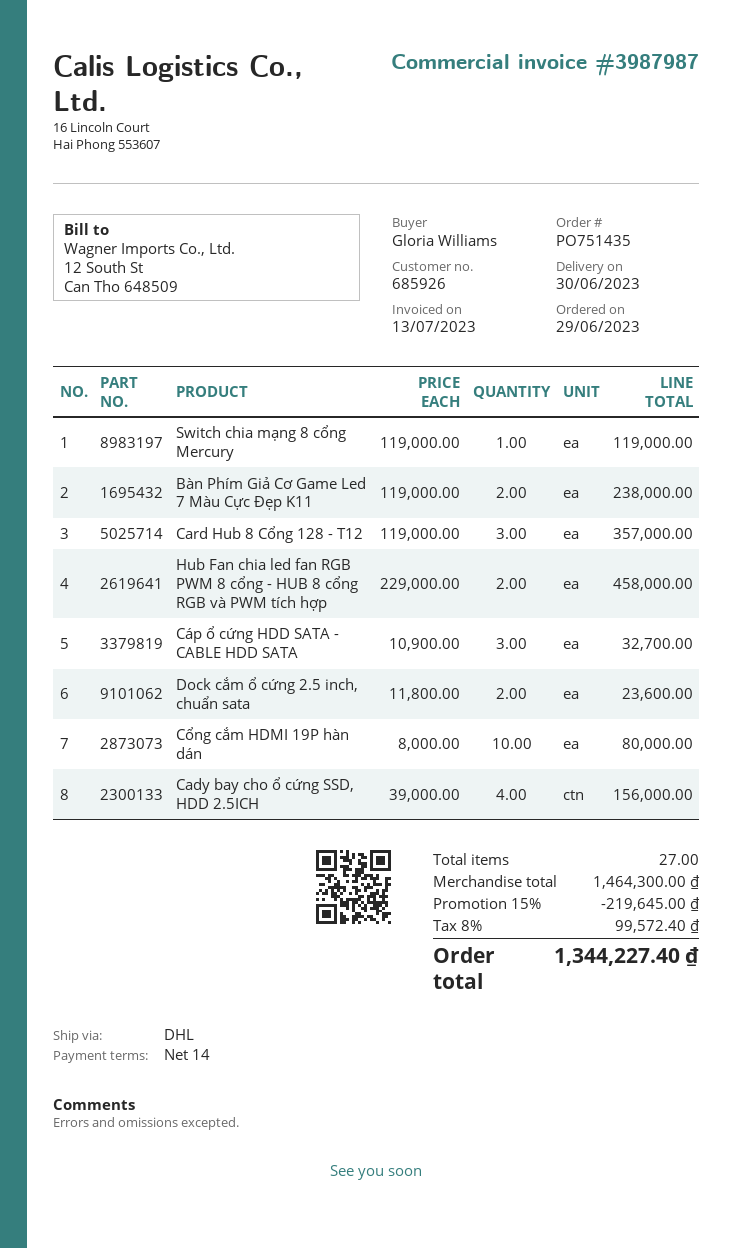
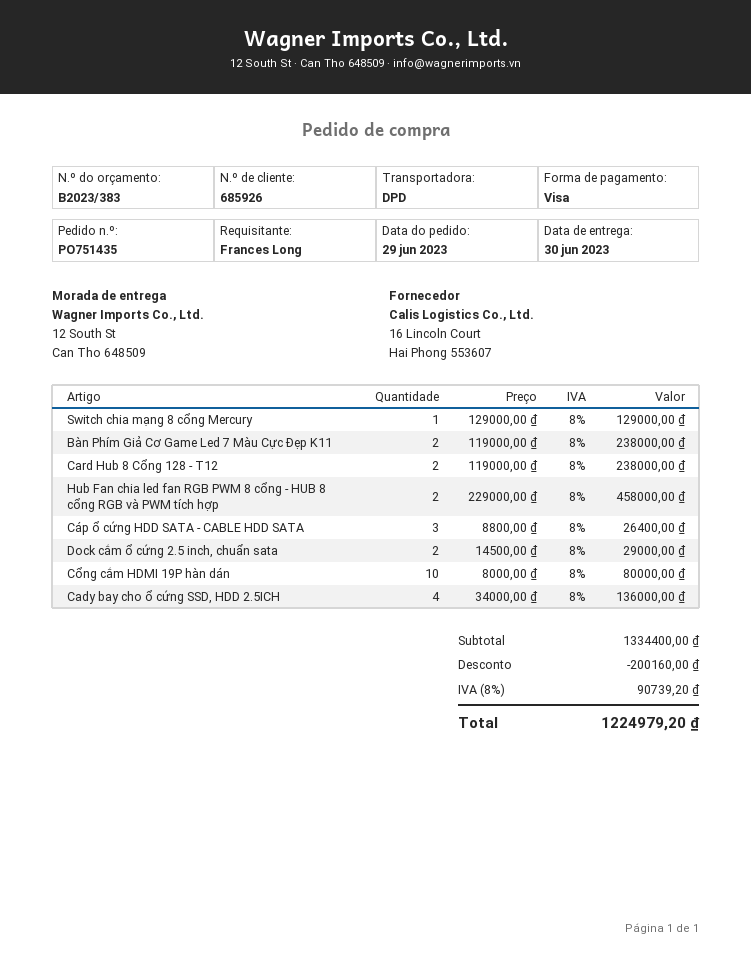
ordered by: Gloria Williams -> Frances Long
shipping method: DHL -> DPD
Switch chia mạng 8 cổng Mercury: 1 x 119000.00 = 119000.00 -> 1 x 129000.00 = 129000.00
Card Hub 8 Cổng 128 - T12: 3 x 119000.00 = 357000.00 -> 2 x 119000.00 = 238000.00
Cáp ổ cứng HDD SATA - CABLE HDD SATA: 3 x 10900.00 = 32700.00 -> 3 x 8800.00 = 26400.00
Dock cắm ổ cứng 2.5 inch, chuẩn sata: 2 x 11800.00 = 23600.00 -> 2 x 14500.00 = 29000.00
Cady bay cho ổ cứng SSD, HDD 2.5ICH: 4 x 39000.00 = 156000.00 -> 4 x 34000.00 = 136000.00
subtotal: 1464300.00 -> 1334400.00
discount: 219645.00 -> 200160.00
tax: 8% = 99572.40 -> 8% = 90739.20
total: 1344227.40 -> 1224979.20

